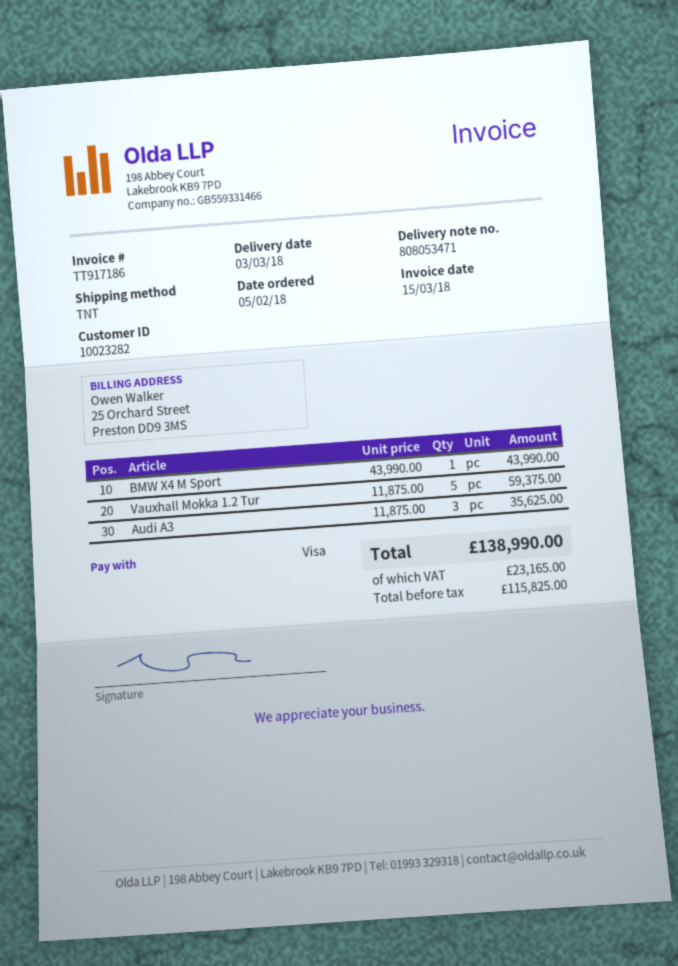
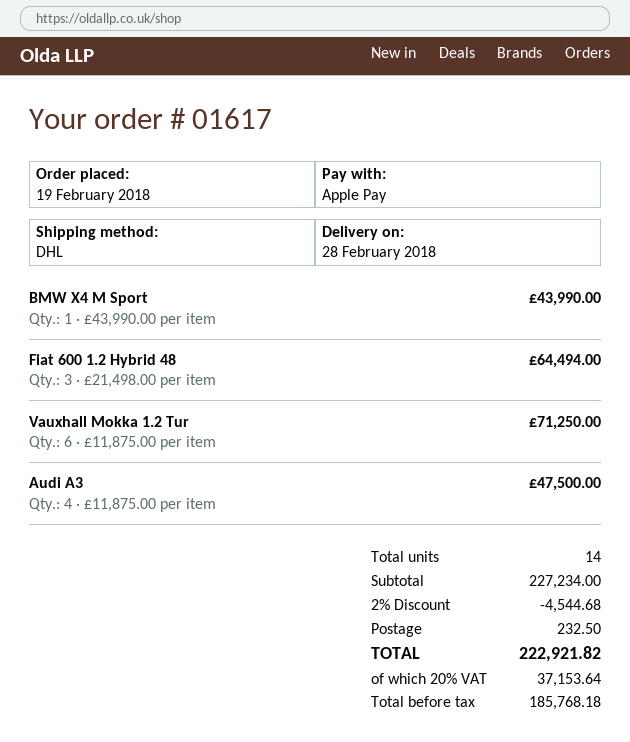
order date: 2018-02-05 -> 2018-02-19
delivery date: 2018-03-03 -> 2018-02-28
payment method: Visa -> Apple Pay
shipping method: TNT -> DHL
Vauxhall Mokka 1.2 Tur: 5 x 11875.00 = 59375.00 -> 6 x 11875.00 = 71250.00
Audi A3: 3 x 11875.00 = 35625.00 -> 4 x 11875.00 = 47500.00
Fiat 600 1.2 Hybrid 48: none -> 3 x 21498.00 = 64494.00
discount: none -> 2% = 4544.68
shipping: none -> 232.50
net: 115825.00 -> 185768.18
tax: 23165.00 -> 37153.64
total: 138990.00 -> 222921.82

